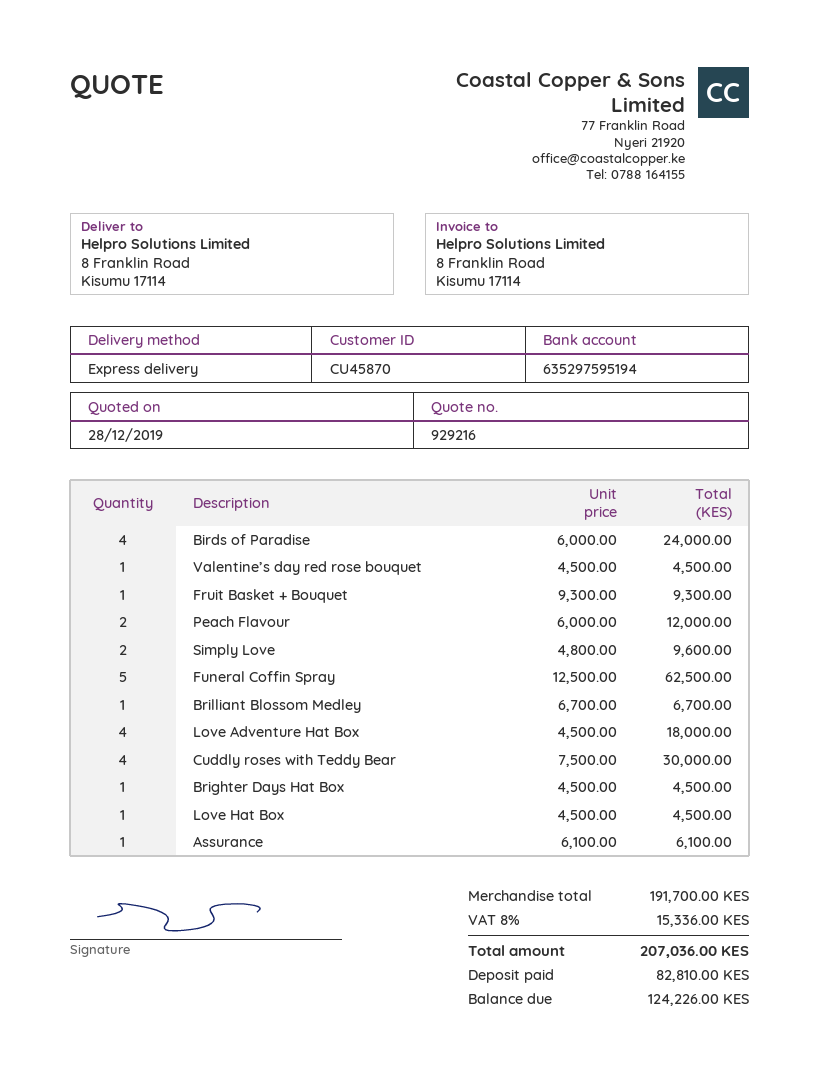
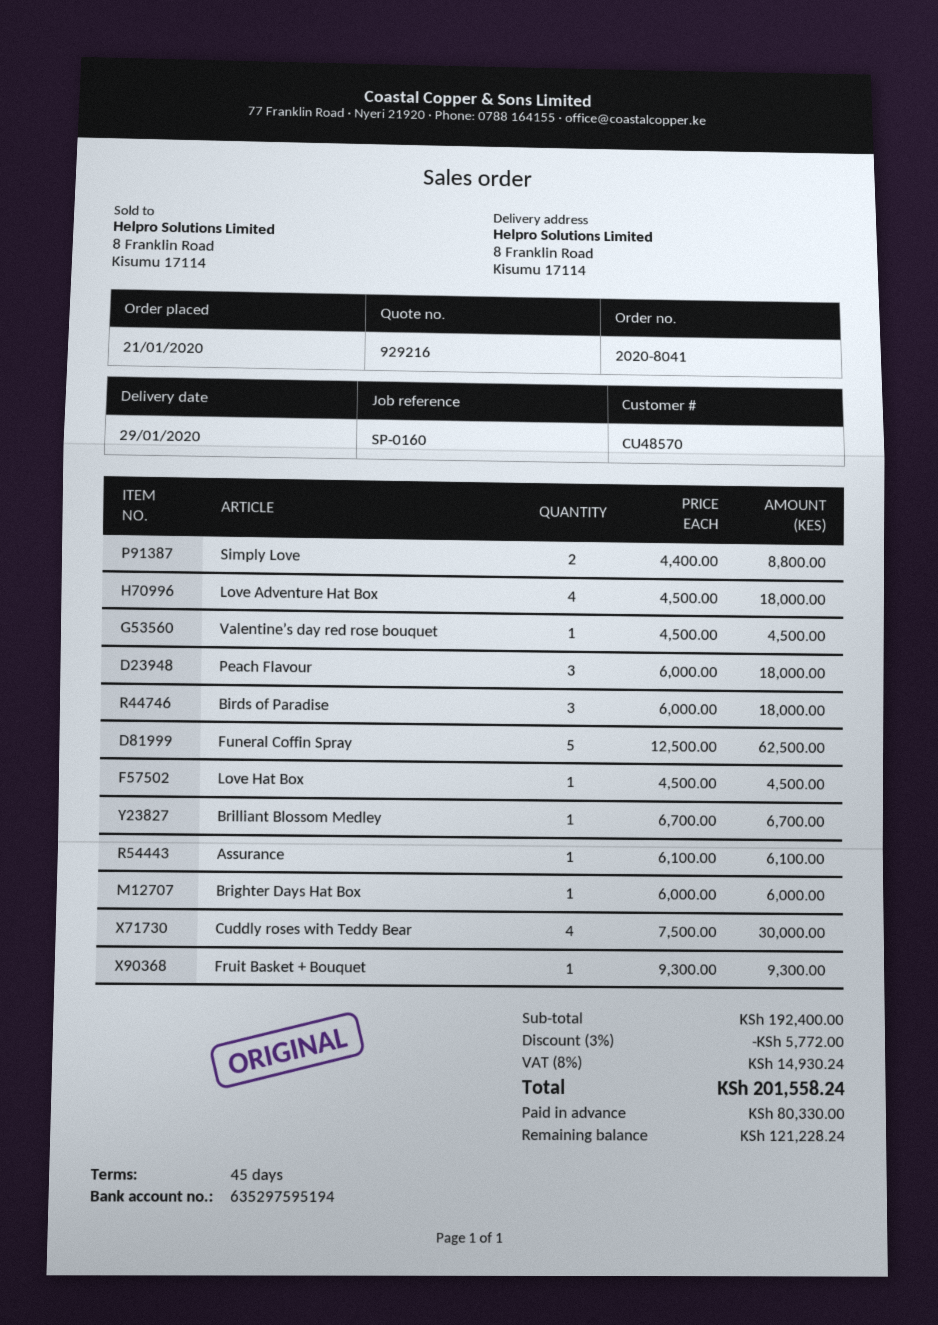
customer number: CU45870 -> CU48570
Birds of Paradise: 4 x 6000.00 = 24000.00 -> 3 x 6000.00 = 18000.00
Peach Flavour: 2 x 6000.00 = 12000.00 -> 3 x 6000.00 = 18000.00
Simply Love: 2 x 4800.00 = 9600.00 -> 2 x 4400.00 = 8800.00
Brighter Days Hat Box: 1 x 4500.00 = 4500.00 -> 1 x 6000.00 = 6000.00
subtotal: 191700.00 -> 192400.00
discount: none -> 3% = 5772.00
tax: 8% = 15336.00 -> 8% = 14930.24
total: 207036.00 -> 201558.24
deposit: 82810.00 -> 80330.00
balance: 124226.00 -> 121228.24

